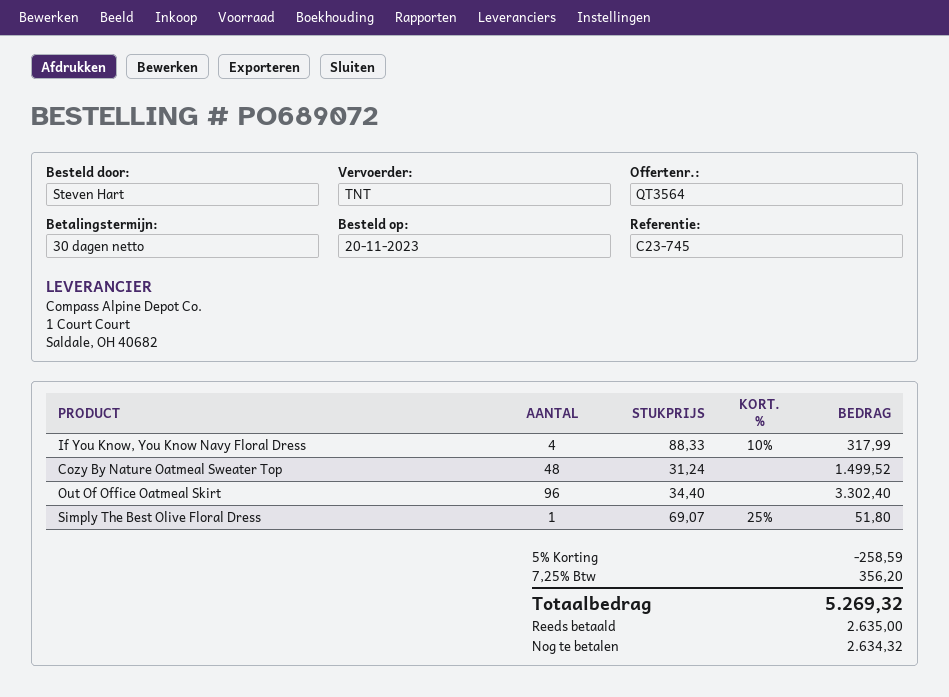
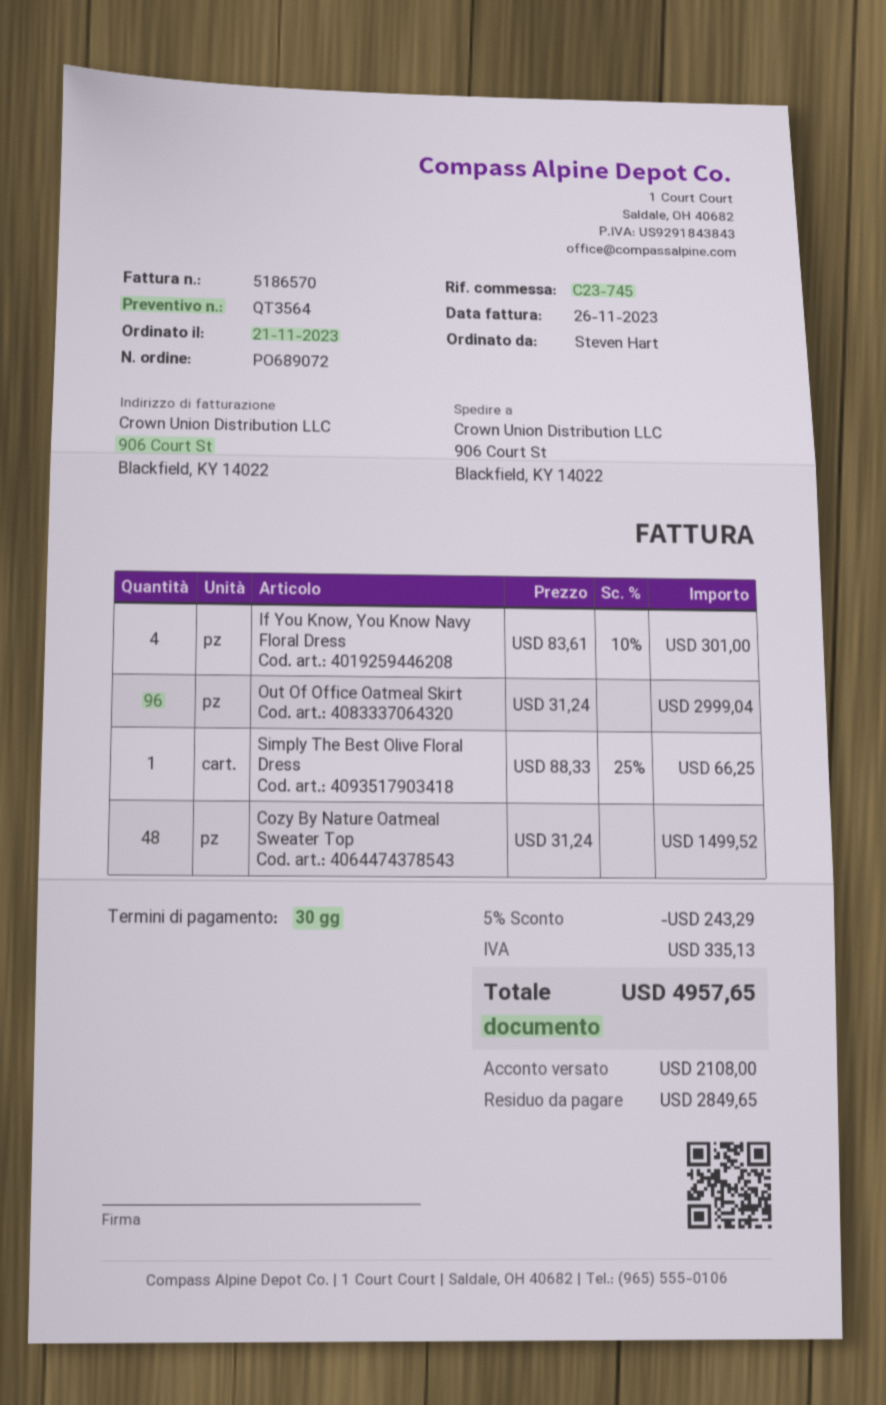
order date: 2023-11-20 -> 2023-11-21
If You Know, You Know Navy Floral Dress: 4 x 88.33 - 10% = 317.99 -> 4 x 83.61 - 10% = 301.00
Out Of Office Oatmeal Skirt: 96 x 34.40 = 3302.40 -> 96 x 31.24 = 2999.04
Simply The Best Olive Floral Dress: 1 x 69.07 - 25% = 51.80 -> 1 x 88.33 - 25% = 66.25
discount: 5% = 258.59 -> 5% = 243.29
tax: 356.20 -> 335.13
total: 5269.32 -> 4957.65
deposit: 2635.00 -> 2108.00
balance: 2634.32 -> 2849.65

